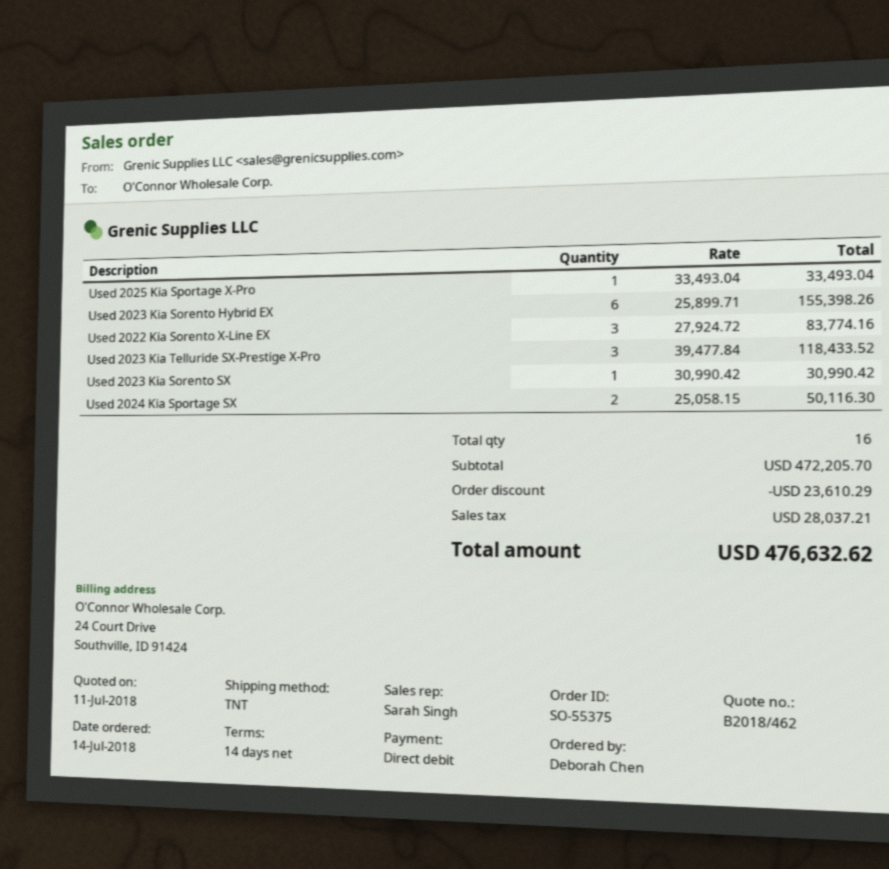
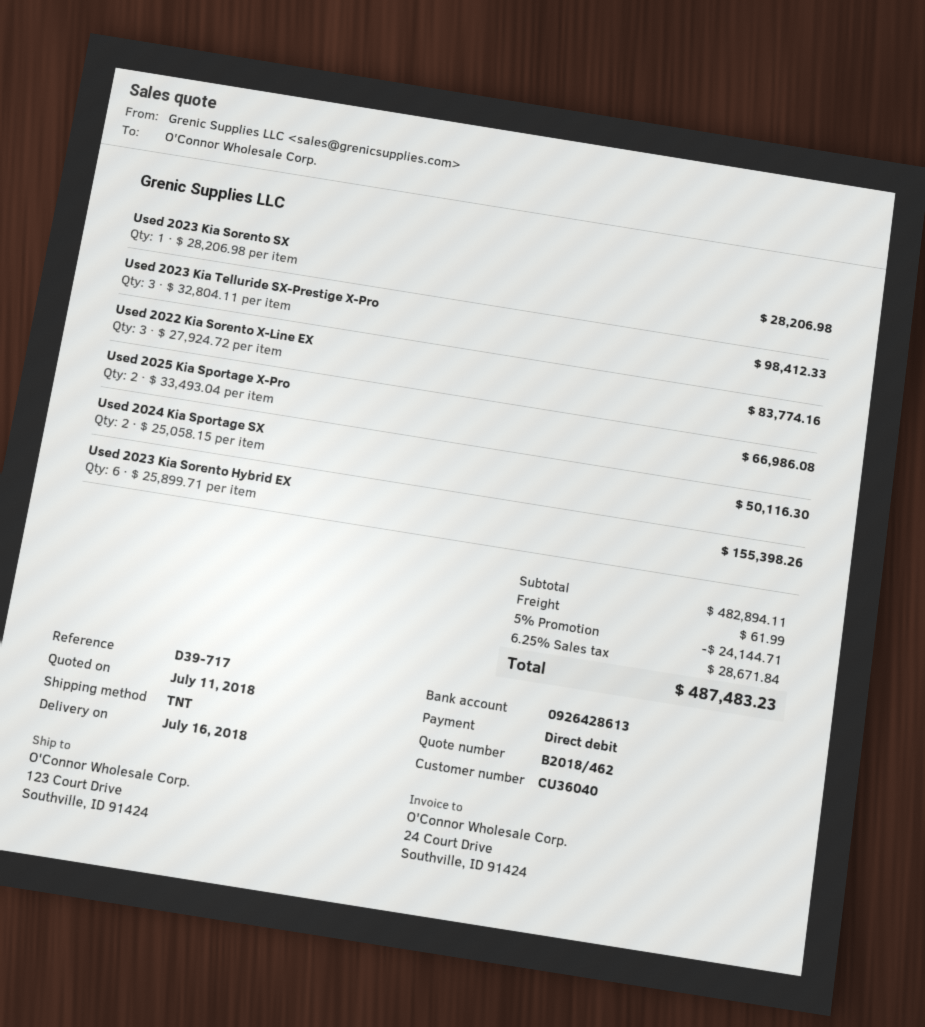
Used 2025 Kia Sportage X-Pro: 1 x 33493.04 = 33493.04 -> 2 x 33493.04 = 66986.08
Used 2023 Kia Telluride SX-Prestige X-Pro: 3 x 39477.84 = 118433.52 -> 3 x 32804.11 = 98412.33
Used 2023 Kia Sorento SX: 1 x 30990.42 = 30990.42 -> 1 x 28206.98 = 28206.98
subtotal: 472205.70 -> 482894.11
discount: 23610.29 -> 24144.71
shipping: none -> 61.99
tax: 28037.21 -> 28671.84
total: 476632.62 -> 487483.23

